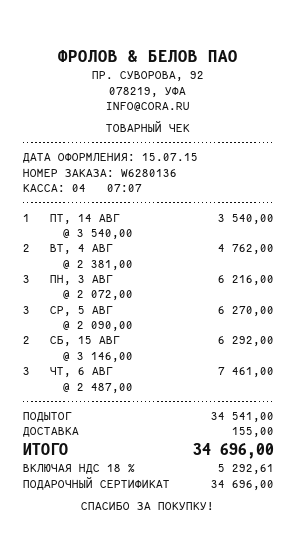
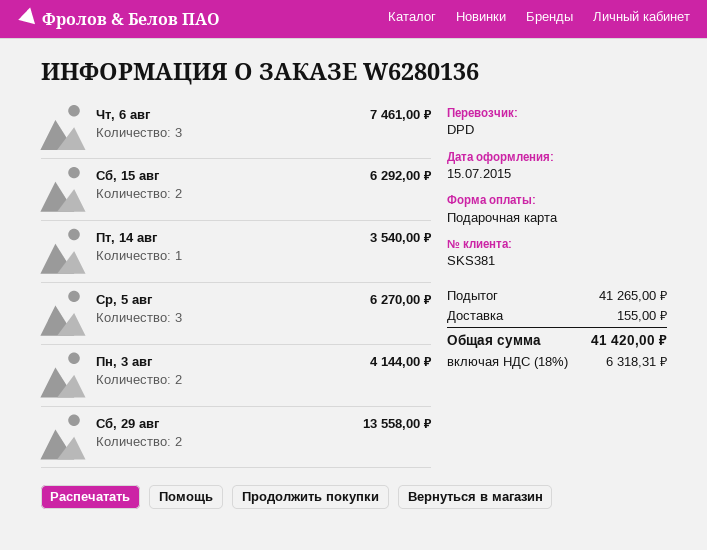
ВТ, 4 АВГ: 2 for 4762.00 -> none
ПН, 3 АВГ: 3 for 6216.00 -> 2 for 4144.00
Сб, 29 авг: none -> 2 for 13558.00
subtotal: 34541.00 -> 41265.00
tax: 18% = 5292.61 -> 18% = 6318.31
total: 34696.00 -> 41420.00

